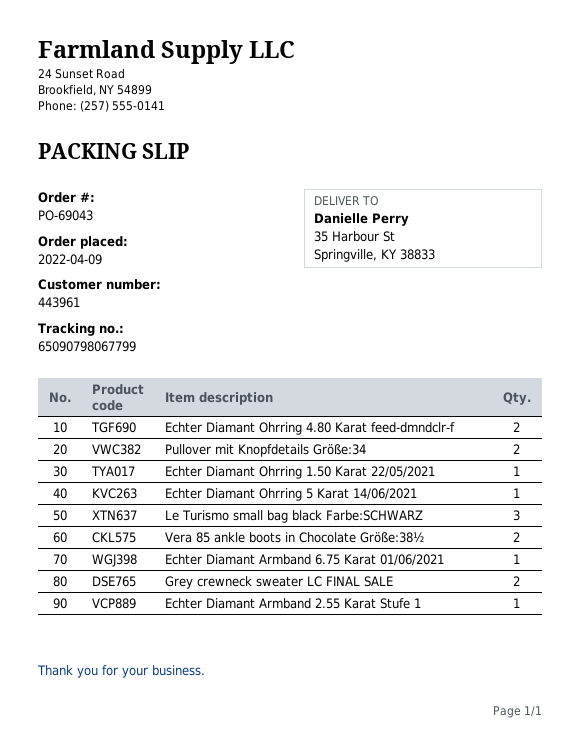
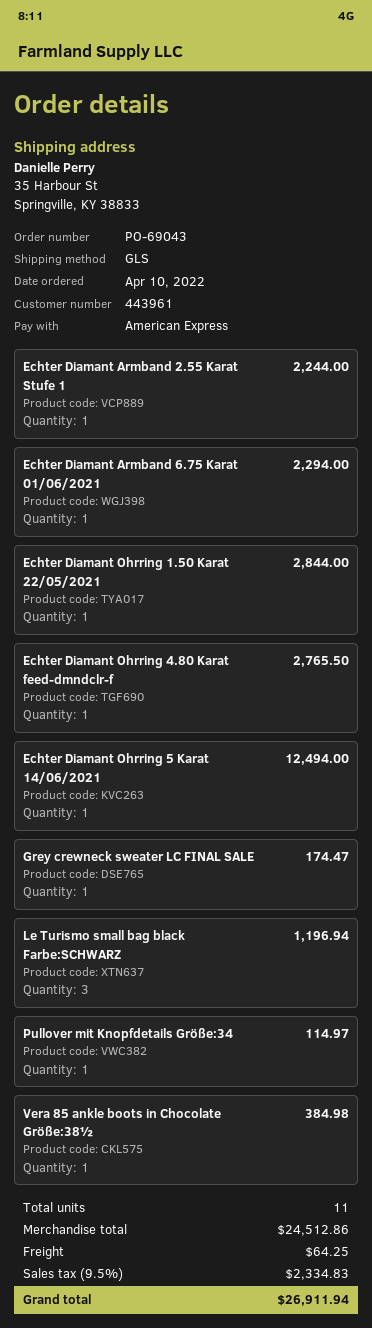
order date: 2022-04-09 -> 2022-04-10
Echter Diamant Ohrring 4.80 Karat feed-dmndclr-f: 2 -> 1
Pullover mit Knopfdetails Größe:34: 2 -> 1
Vera 85 ankle boots in Chocolate Größe:38½: 2 -> 1
Grey crewneck sweater LC FINAL SALE: 2 -> 1

